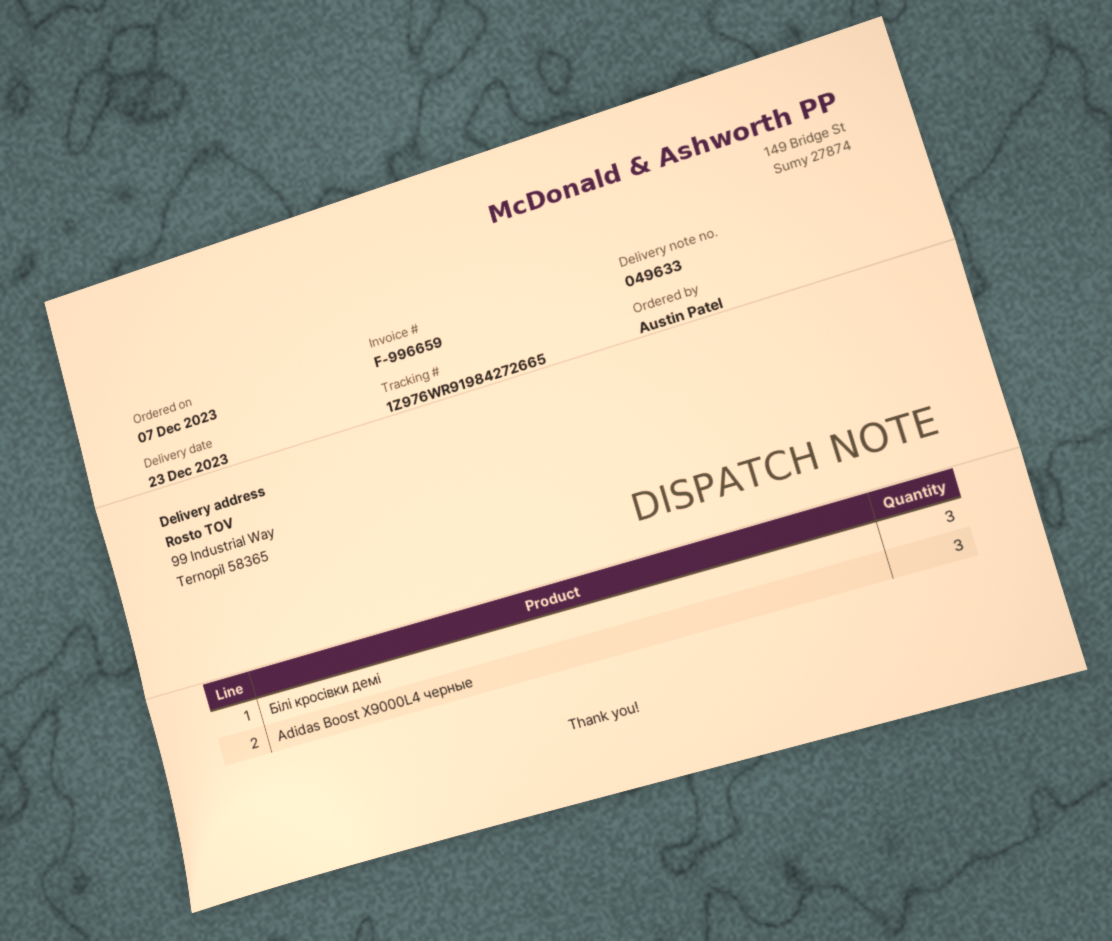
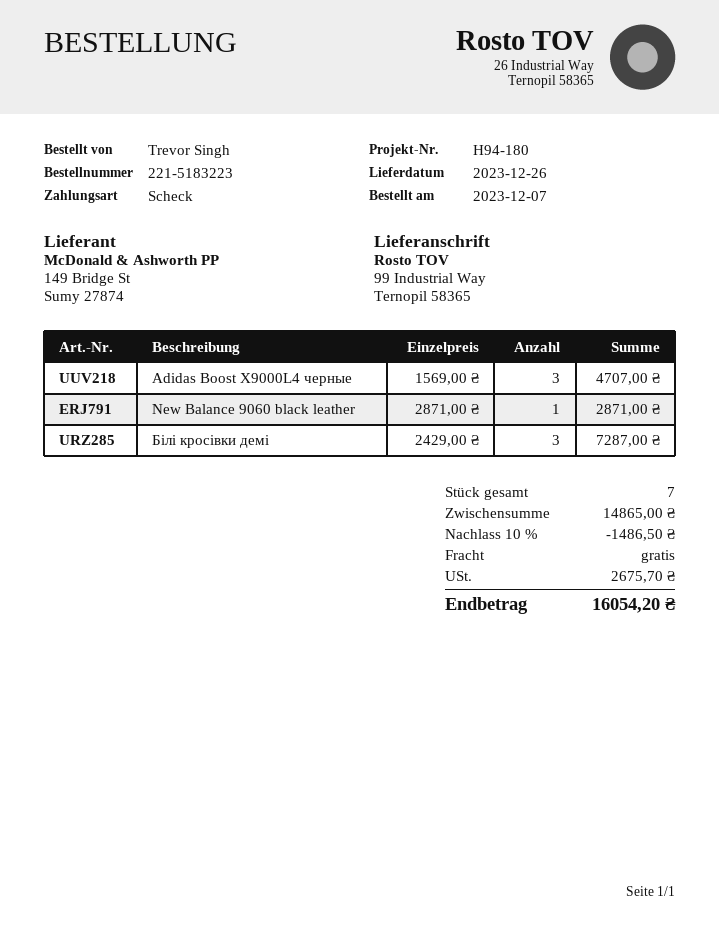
delivery date: 2023-12-23 -> 2023-12-26
ordered by: Austin Patel -> Trevor Singh
New Balance 9060 black leather: none -> 1

